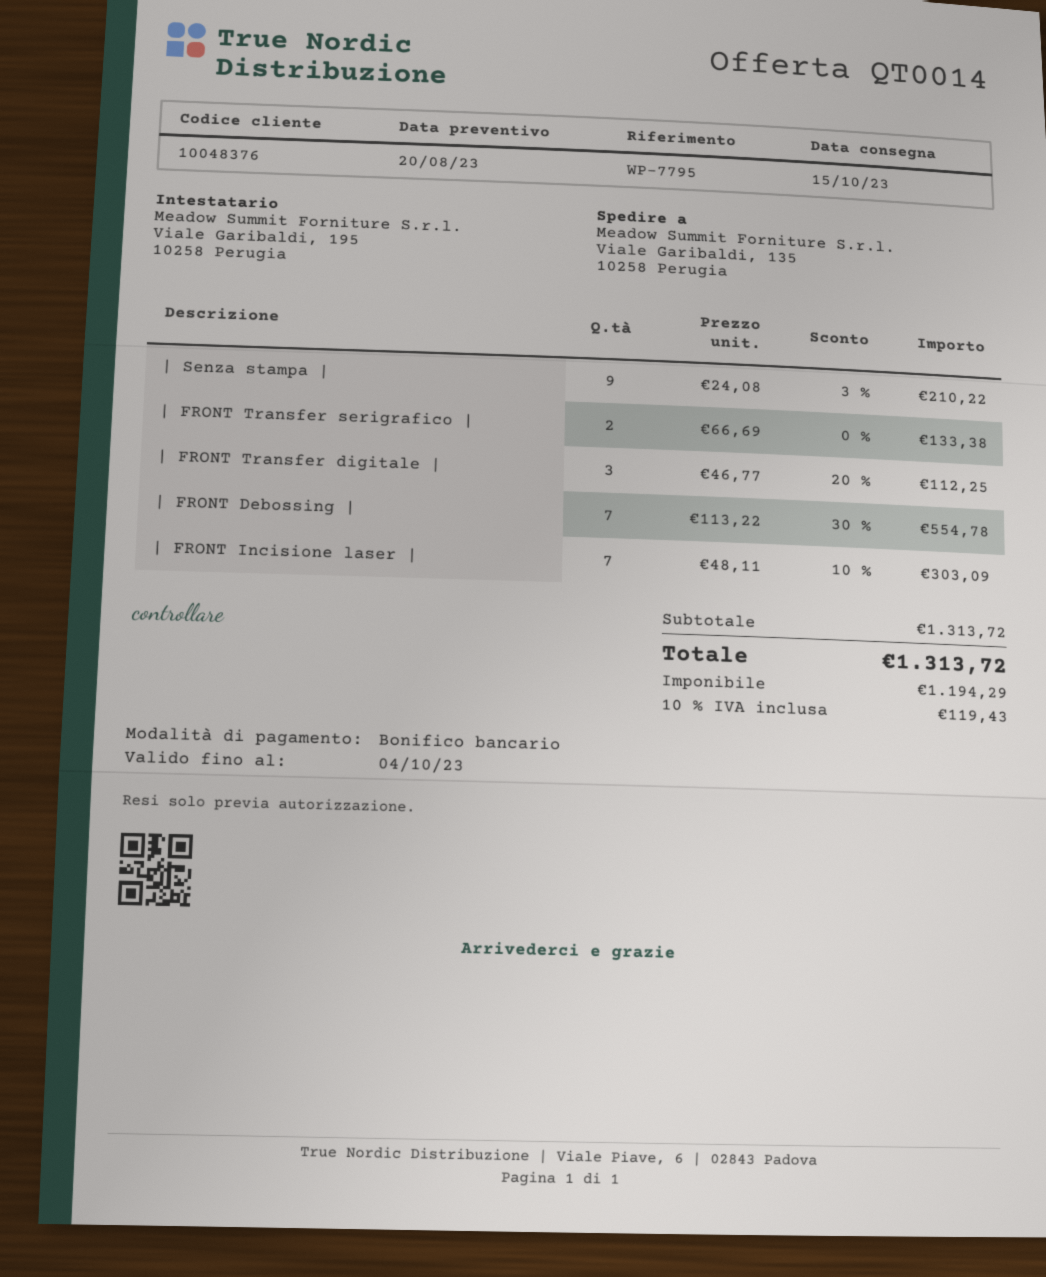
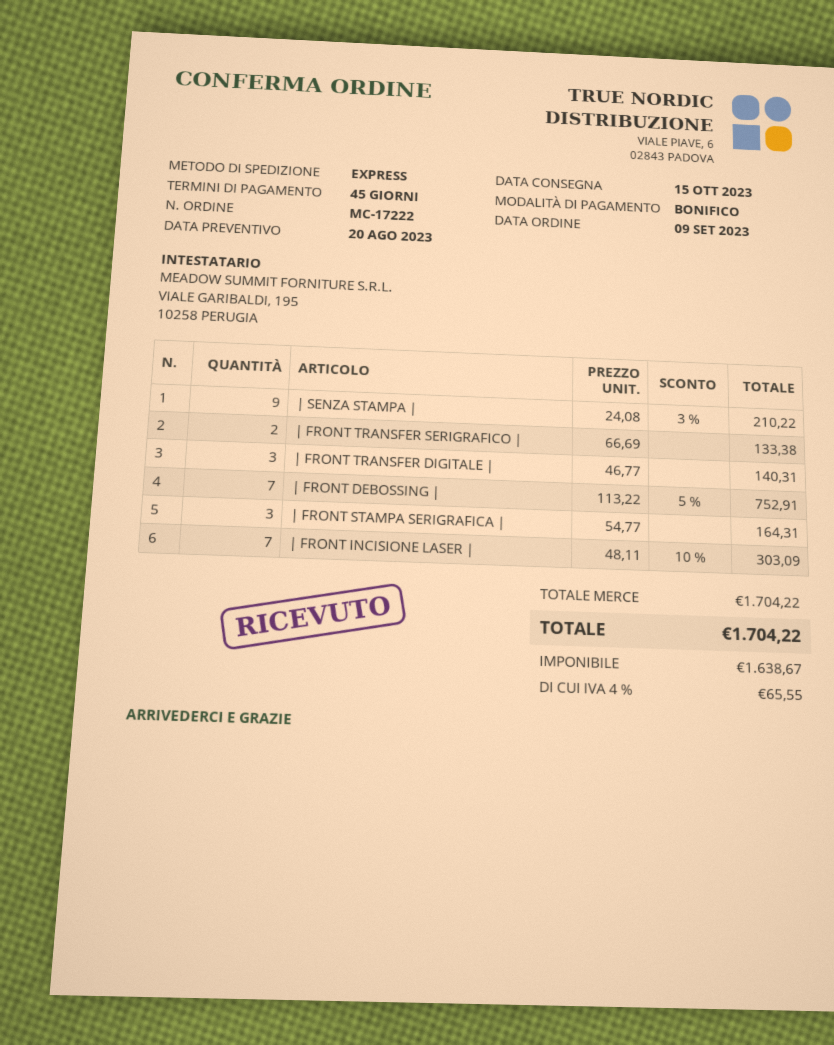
| FRONT Transfer digitale |: 3 x 46.77 - 20% = 112.25 -> 3 x 46.77 = 140.31
| FRONT Debossing |: 7 x 113.22 - 30% = 554.78 -> 7 x 113.22 - 5% = 752.91
| FRONT STAMPA SERIGRAFICA |: none -> 3 x 54.77 = 164.31
subtotal: 1313.72 -> 1704.22
net: 1194.29 -> 1638.67
tax: 10% = 119.43 -> 4% = 65.55
total: 1313.72 -> 1704.22

